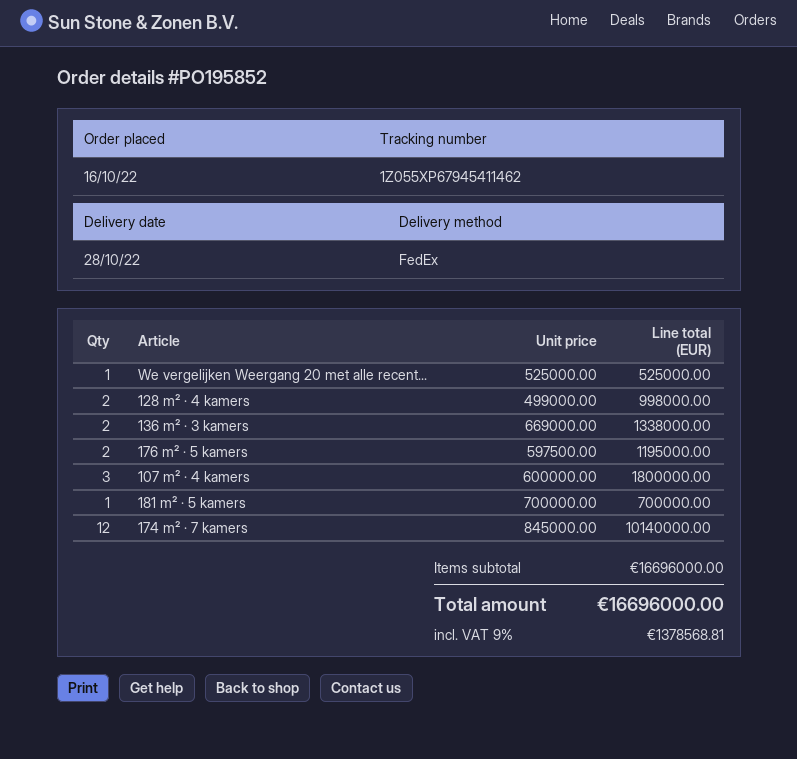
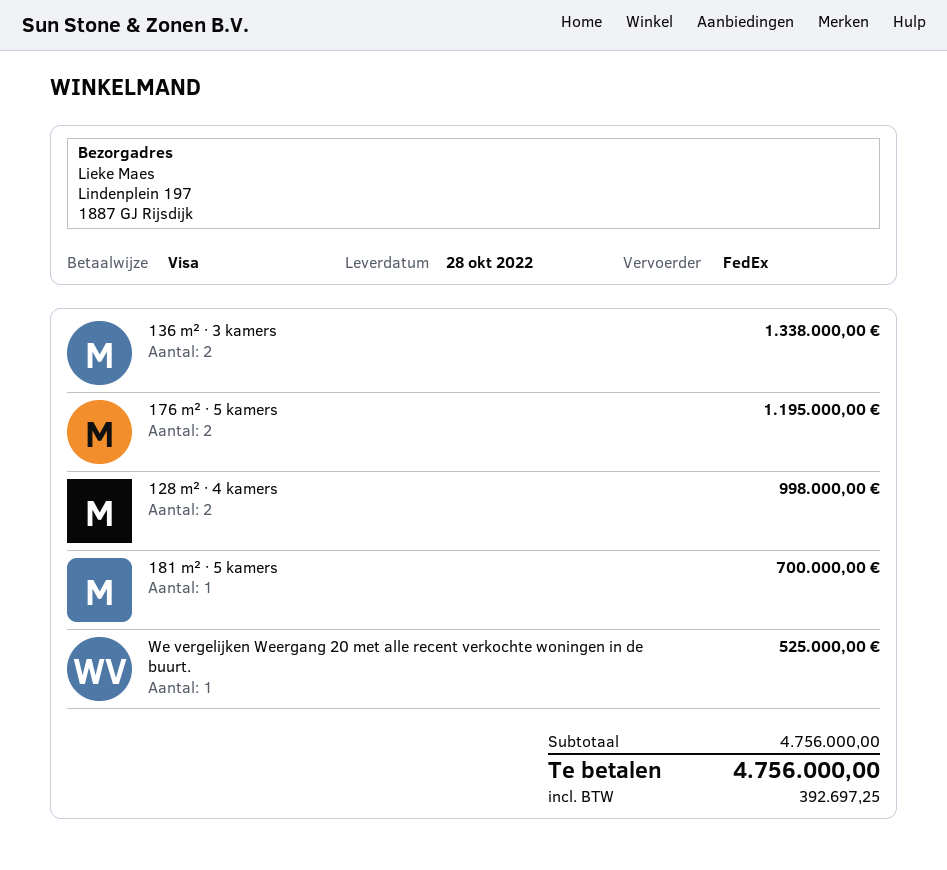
107 m² · 4 kamers: 3 for 1800000.00 -> none
174 m² · 7 kamers: 12 for 10140000.00 -> none
subtotal: 16696000.00 -> 4756000.00
tax: 1378568.81 -> 392697.25
total: 16696000.00 -> 4756000.00

